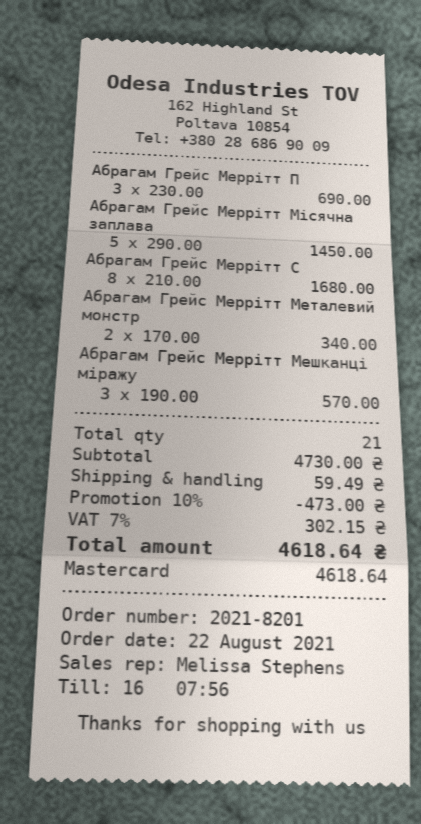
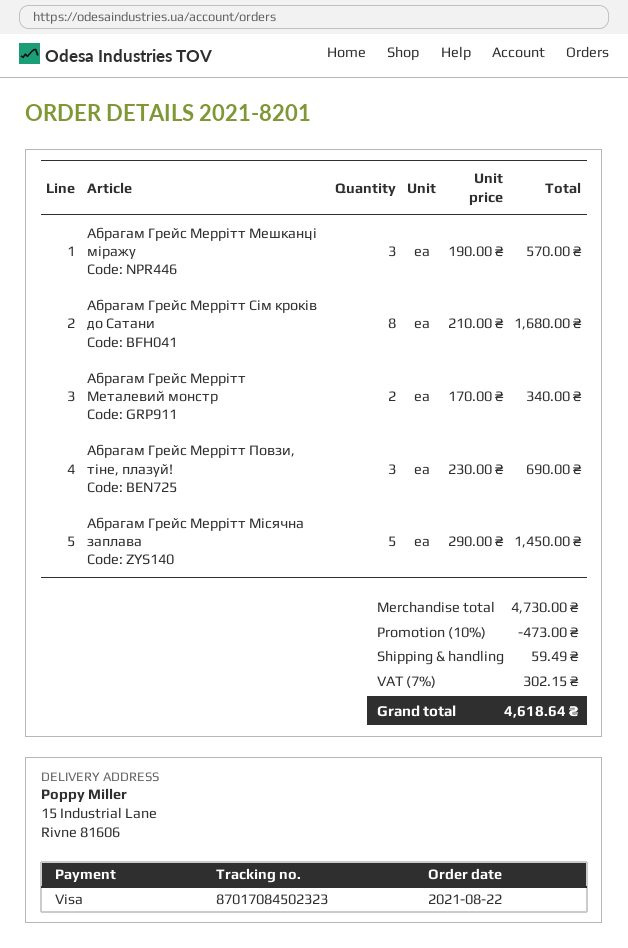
payment method: Mastercard -> Visa

